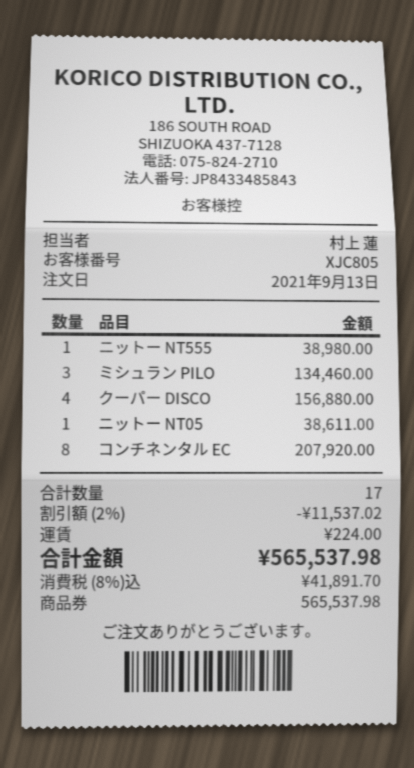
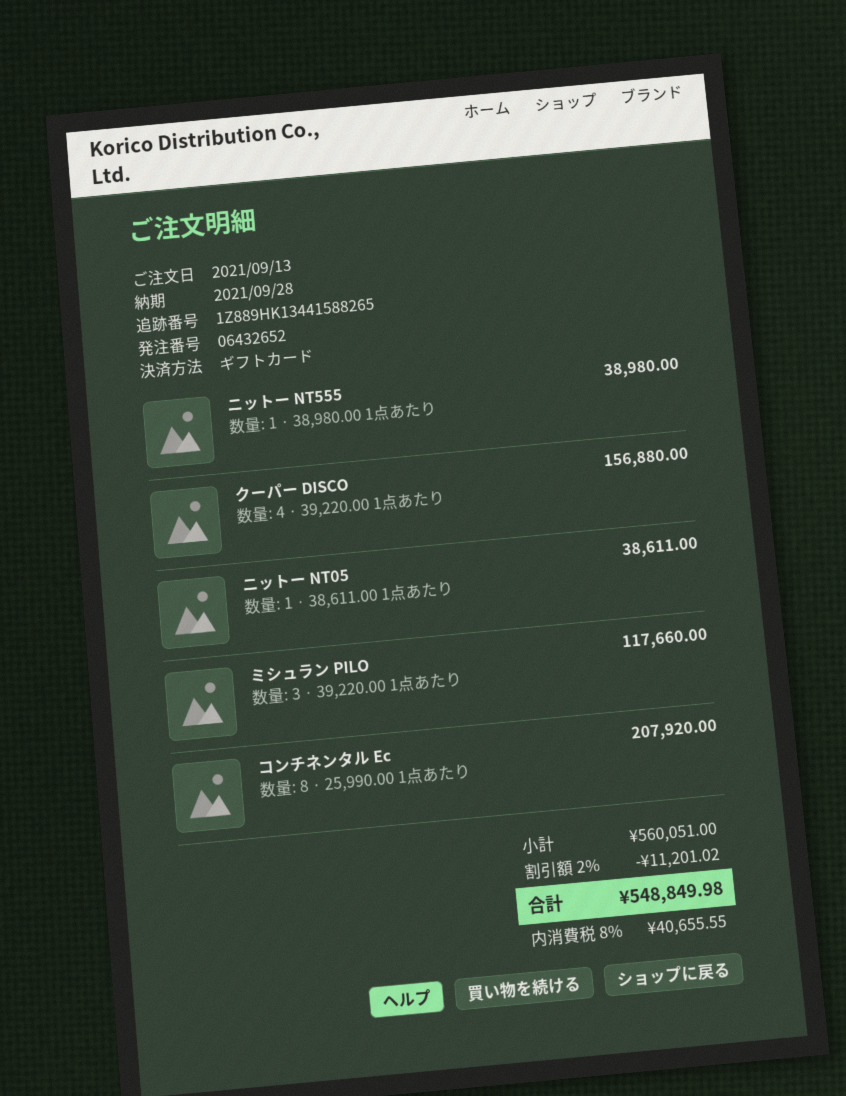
ミシュラン PILO: 3 for 134460.00 -> 3 for 117660.00
discount: 2% = 11537.02 -> 2% = 11201.02
shipping: 224.00 -> none
tax: 8% = 41891.70 -> 8% = 40655.55
total: 565537.98 -> 548849.98

